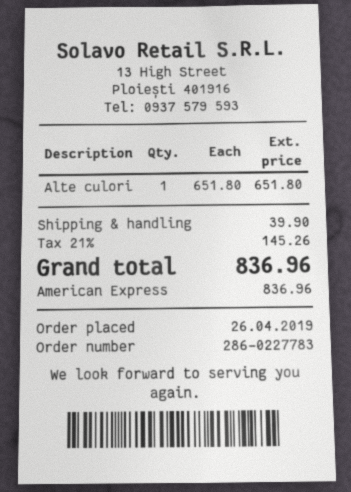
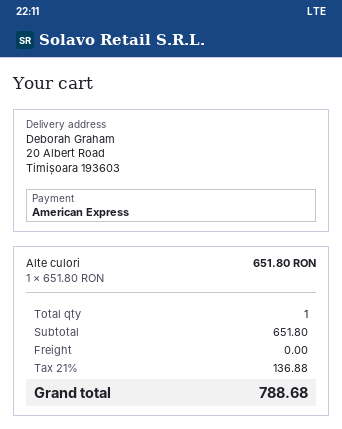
shipping: 39.90 -> 0.00
tax: 21% = 145.26 -> 21% = 136.88
total: 836.96 -> 788.68

